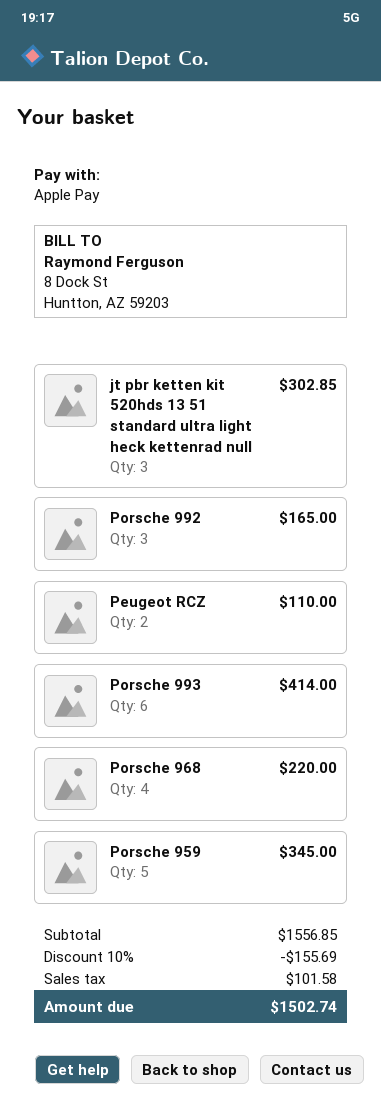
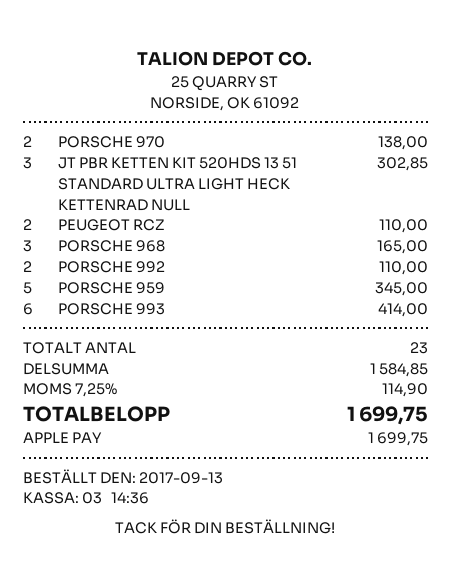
Porsche 992: 3 for 165.00 -> 2 for 110.00
Porsche 968: 4 for 220.00 -> 3 for 165.00
PORSCHE 970: none -> 2 for 138.00
subtotal: 1556.85 -> 1584.85
discount: 10% = 155.69 -> none
tax: 101.58 -> 114.90
total: 1502.74 -> 1699.75

